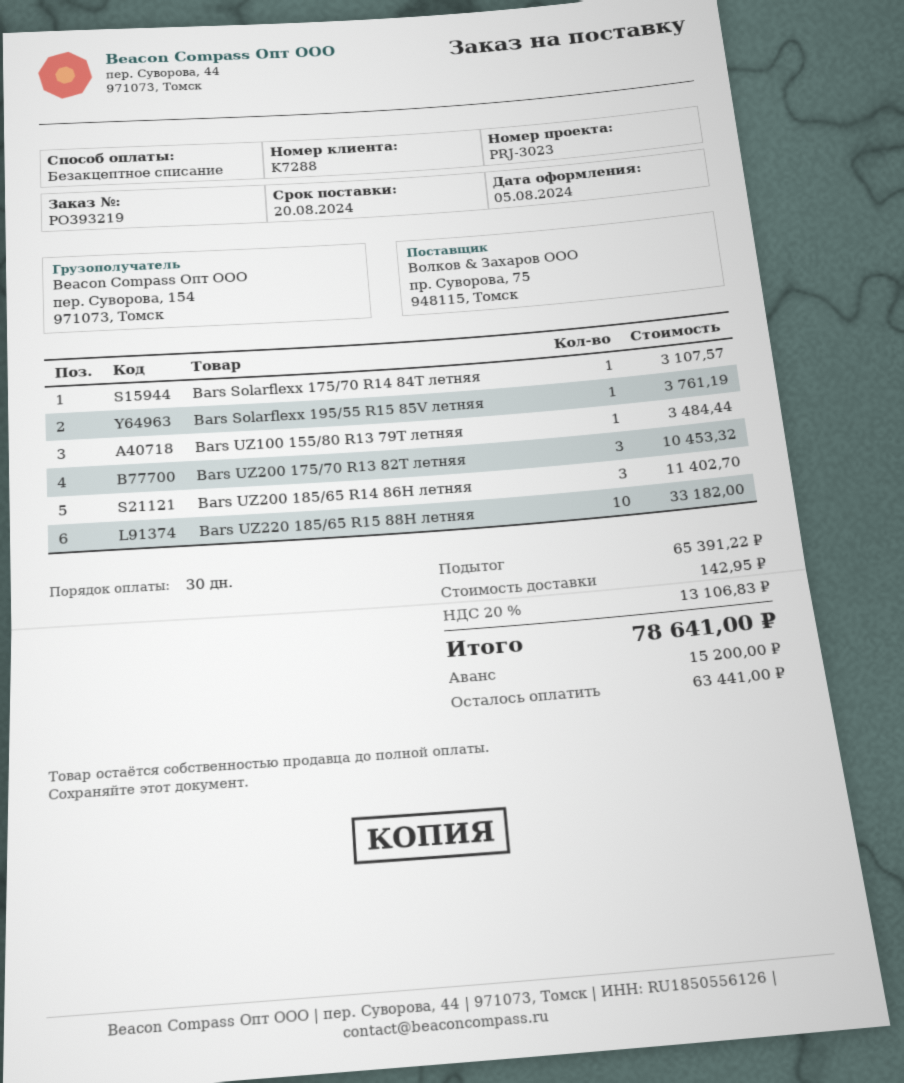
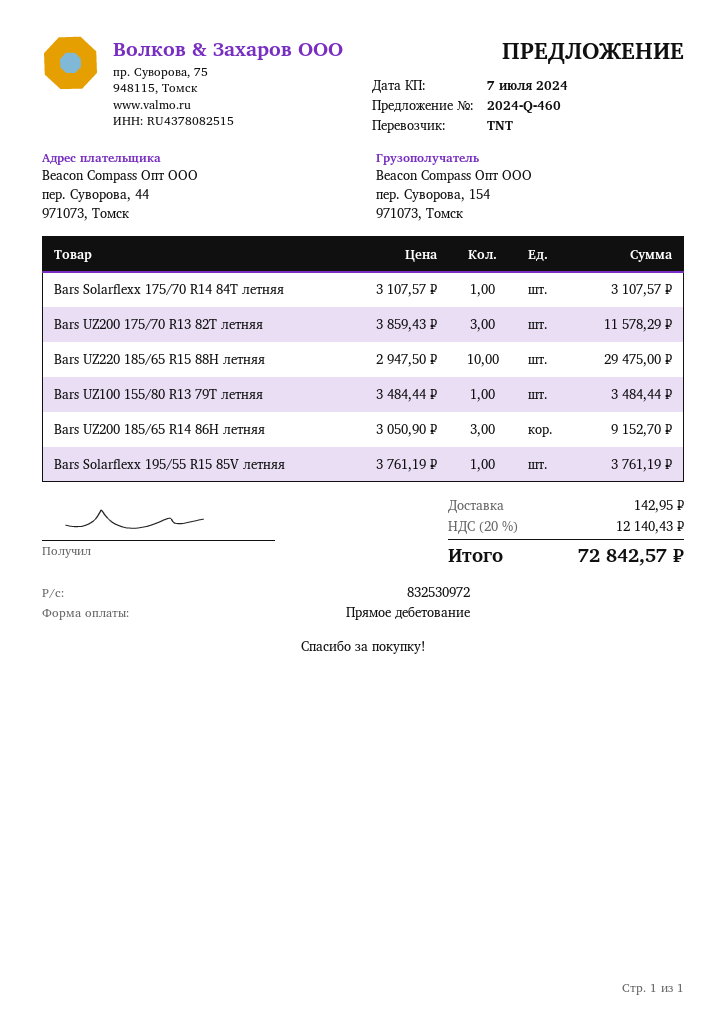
Bars UZ200 175/70 R13 82T летняя: 3 for 10453.32 -> 3 for 11578.29
Bars UZ200 185/65 R14 86H летняя: 3 for 11402.70 -> 3 for 9152.70
Bars UZ220 185/65 R15 88H летняя: 10 for 33182.00 -> 10 for 29475.00
tax: 20% = 13106.83 -> 20% = 12140.43
total: 78641.00 -> 72842.57

